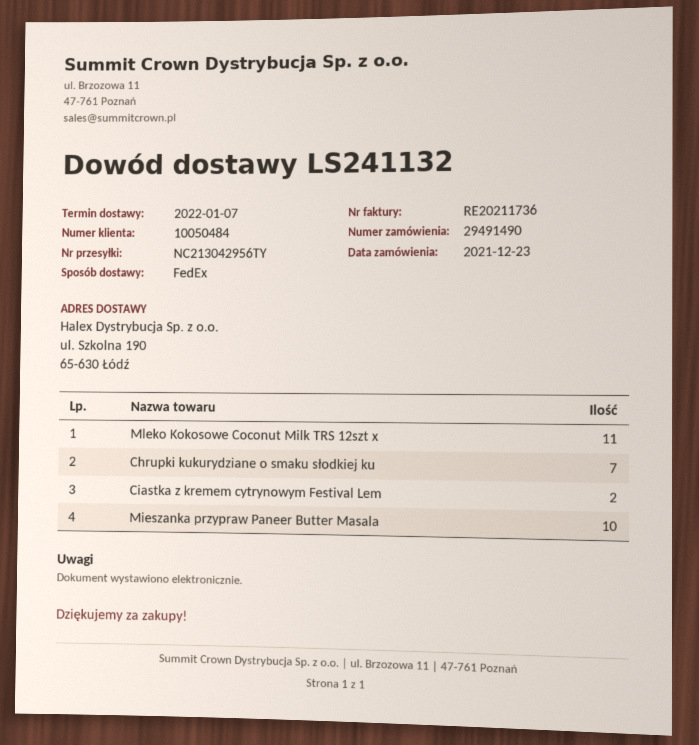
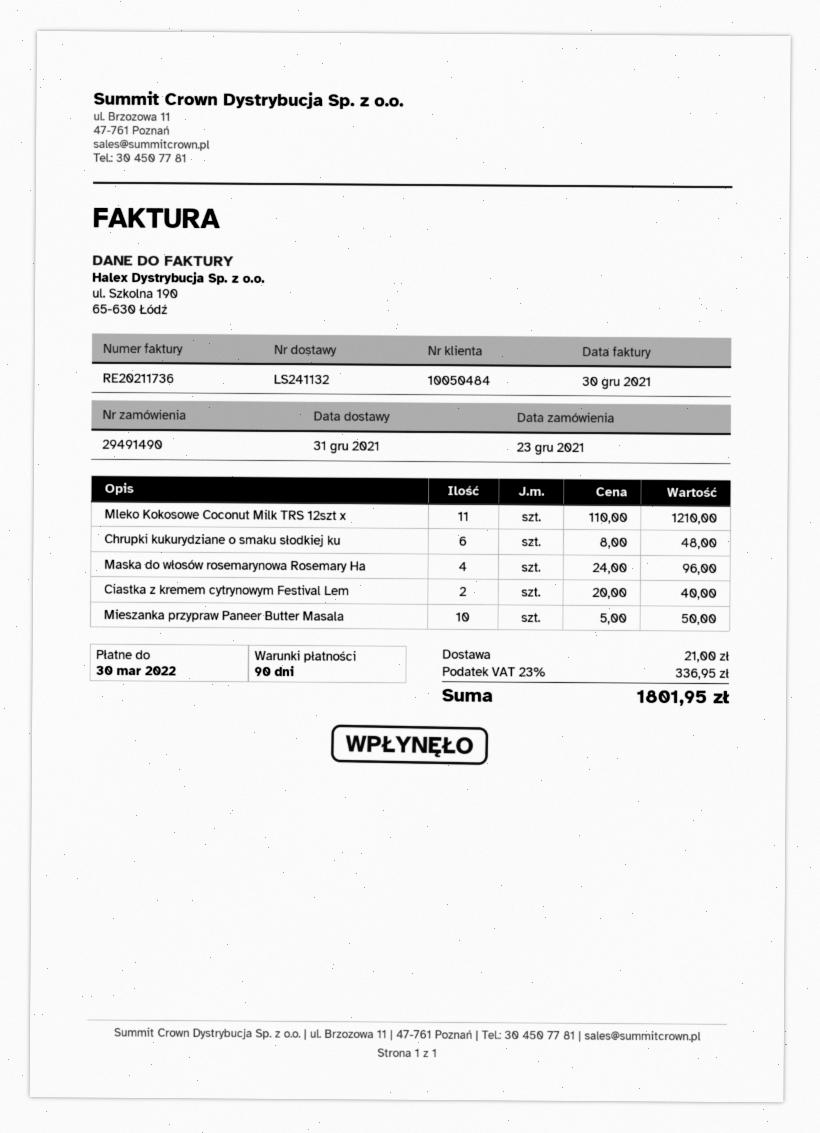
delivery date: 2022-01-07 -> 2021-12-31
Chrupki kukurydziane o smaku słodkiej ku: 7 -> 6
Maska do włosów rosemarynowa Rosemary Ha: none -> 4

